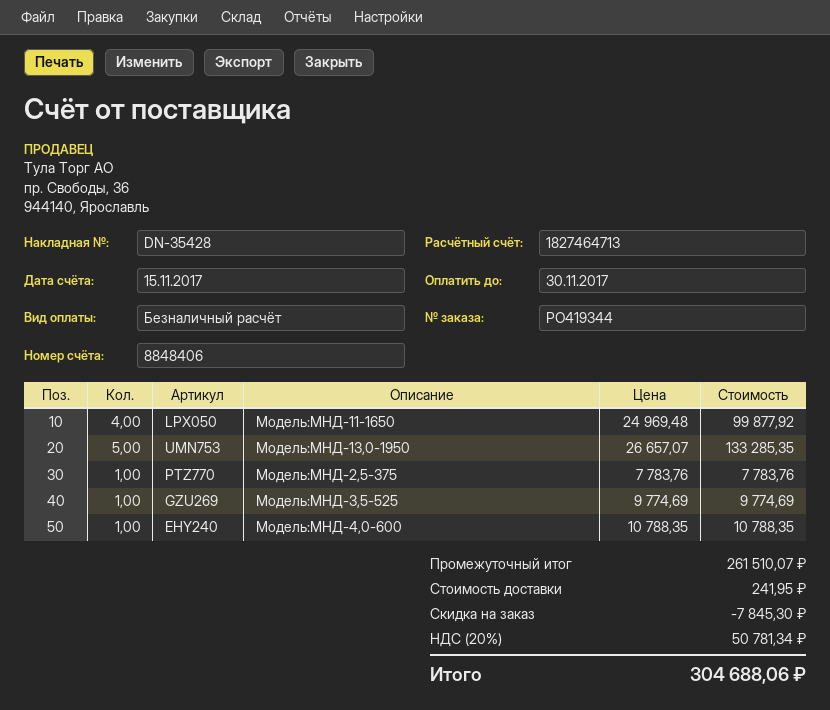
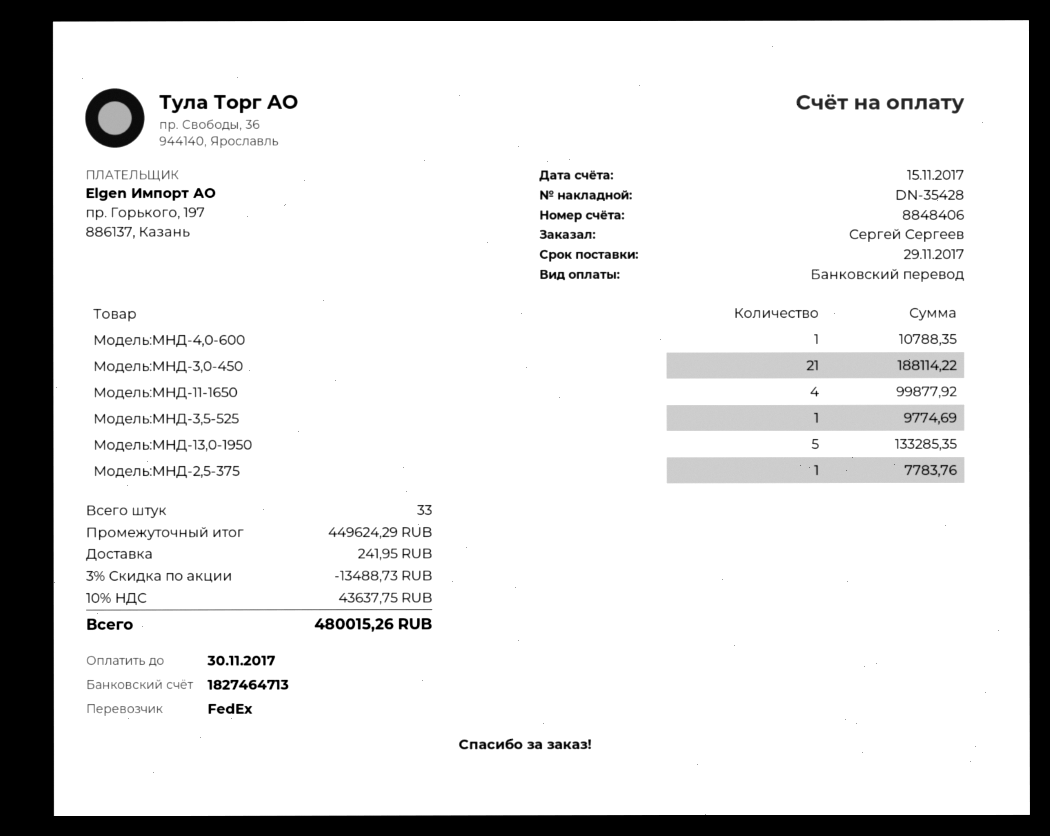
Модель:МНД-3,0-450: none -> 21 for 188114.22
subtotal: 261510.07 -> 449624.29
discount: 7845.30 -> 13488.73
tax: 20% = 50781.34 -> 10% = 43637.75
total: 304688.06 -> 480015.26

